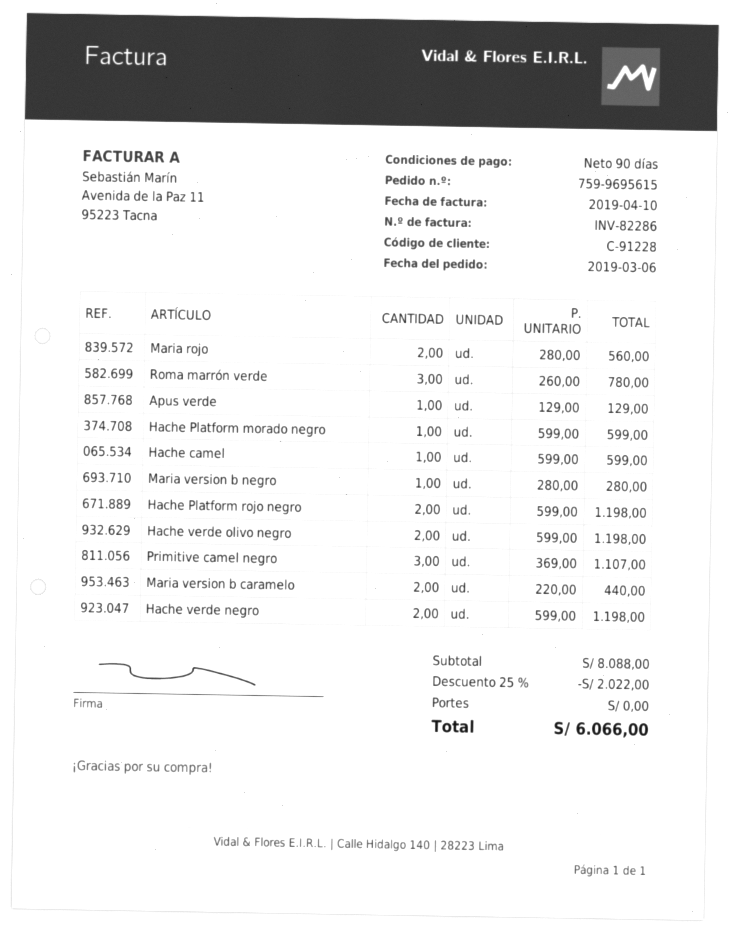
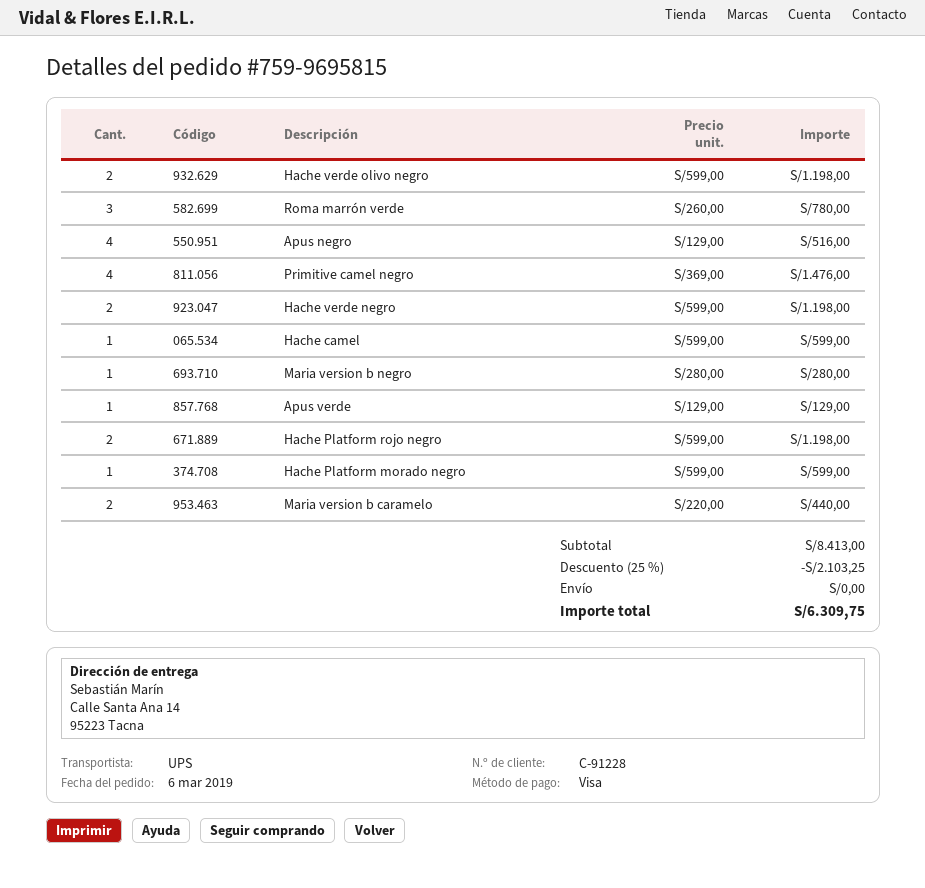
order number: 759-9695615 -> 759-9695815
Maria rojo: 2 x 280.00 = 560.00 -> none
Primitive camel negro: 3 x 369.00 = 1107.00 -> 4 x 369.00 = 1476.00
Apus negro: none -> 4 x 129.00 = 516.00
subtotal: 8088.00 -> 8413.00
discount: 25% = 2022.00 -> 25% = 2103.25
total: 6066.00 -> 6309.75

